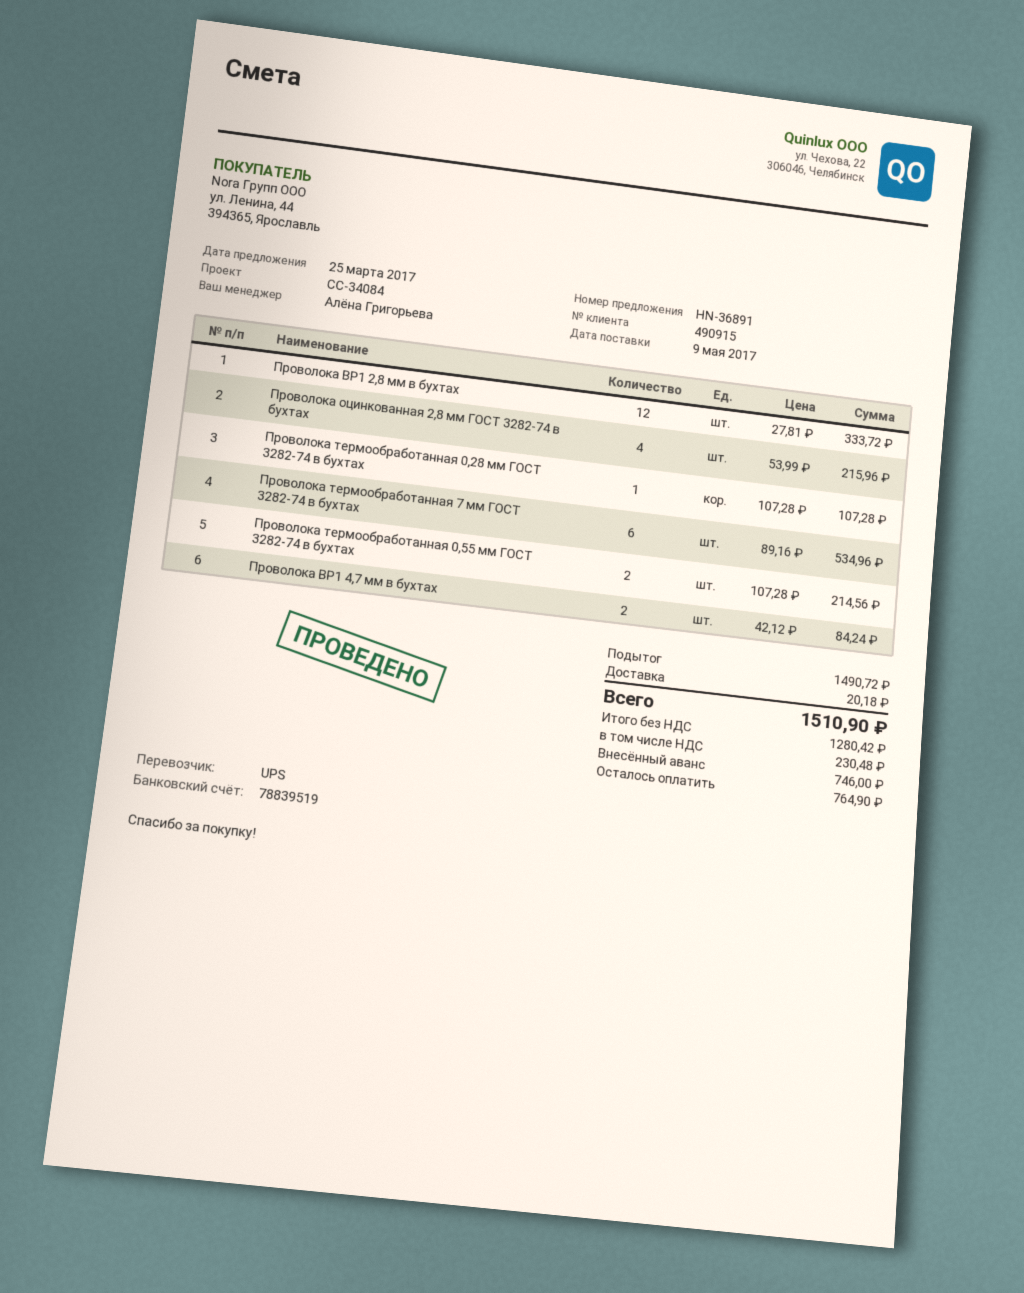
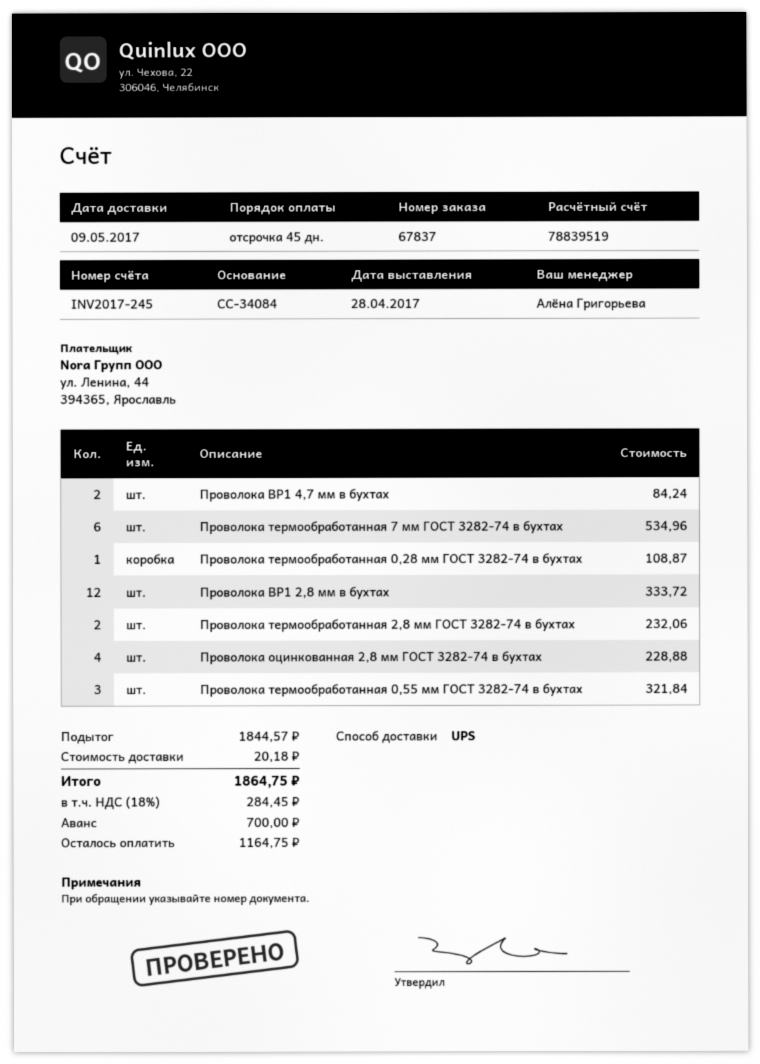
Проволока оцинкованная 2,8 мм ГОСТ 3282-74 в бухтах: 4 for 215.96 -> 4 for 228.88
Проволока термообработанная 0,28 мм ГОСТ 3282-74 в бухтах: 1 for 107.28 -> 1 for 108.87
Проволока термообработанная 0,55 мм ГОСТ 3282-74 в бухтах: 2 for 214.56 -> 3 for 321.84
Проволока термообработанная 2,8 мм ГОСТ 3282-74 в бухтах: none -> 2 for 232.06
subtotal: 1490.72 -> 1844.57
tax: 230.48 -> 284.45
total: 1510.90 -> 1864.75
deposit: 746.00 -> 700.00
balance: 764.90 -> 1164.75

